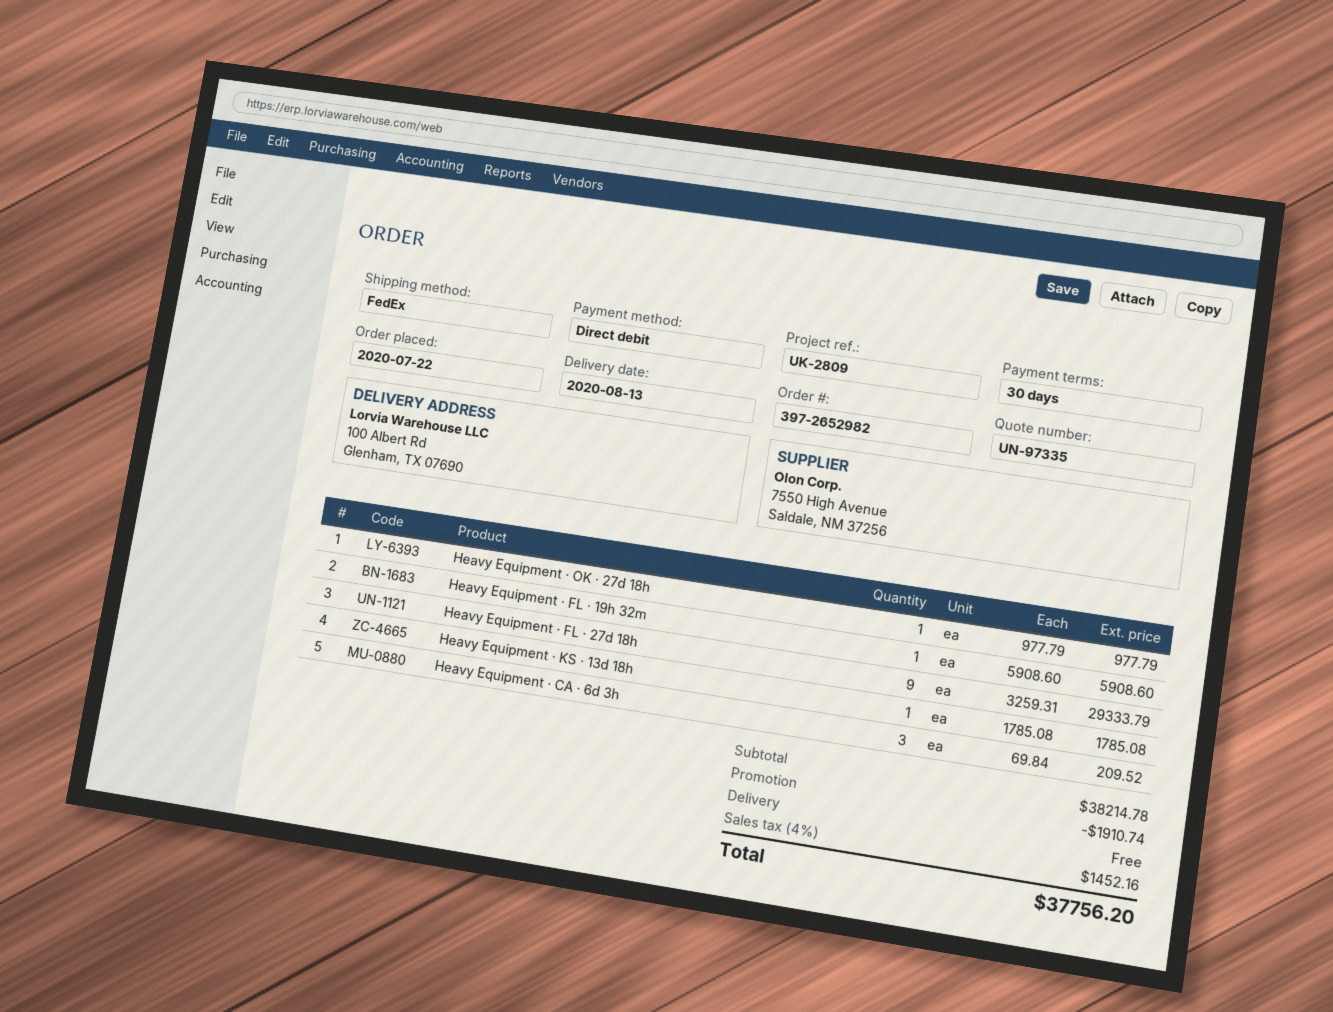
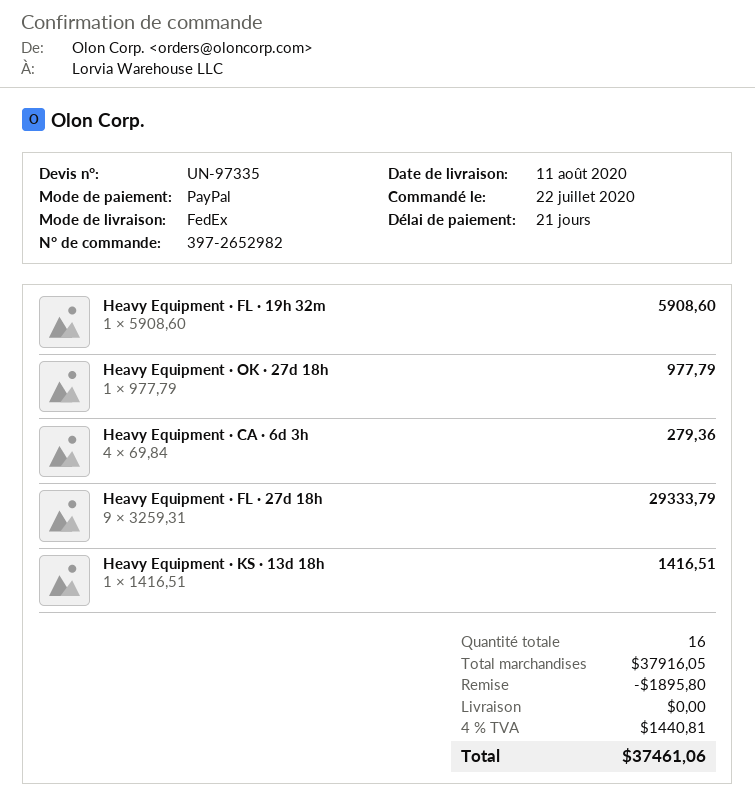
delivery date: 2020-08-13 -> 2020-08-11
payment terms: 30 days -> 21 days
payment method: direct debit -> PayPal
Heavy Equipment · KS · 13d 18h: 1 x 1785.08 = 1785.08 -> 1 x 1416.51 = 1416.51
Heavy Equipment · CA · 6d 3h: 3 x 69.84 = 209.52 -> 4 x 69.84 = 279.36
subtotal: 38214.78 -> 37916.05
discount: 1910.74 -> 1895.80
tax: 4% = 1452.16 -> 4% = 1440.81
total: 37756.20 -> 37461.06

